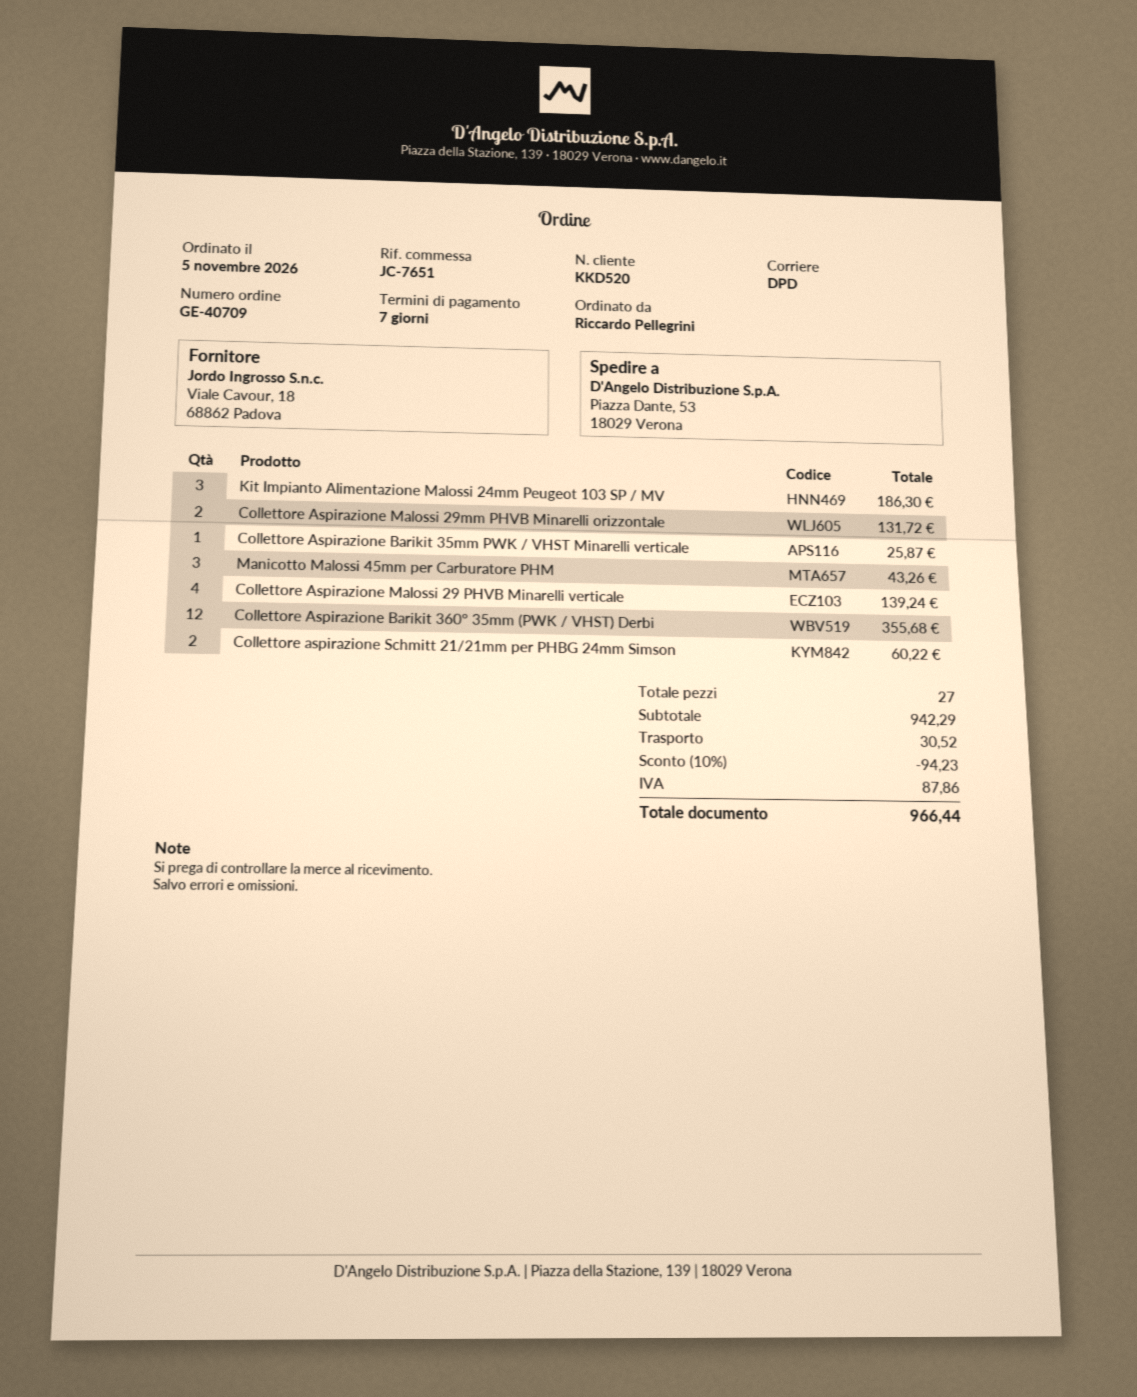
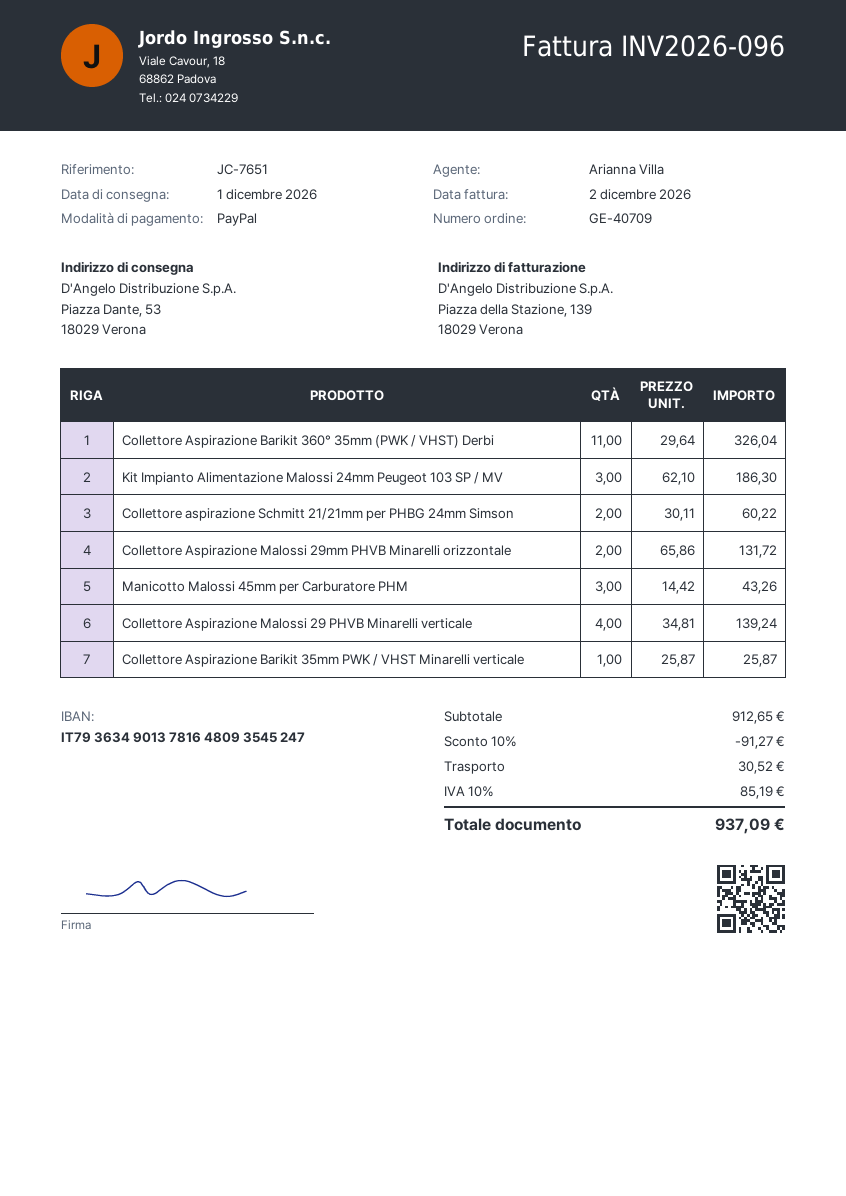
Collettore Aspirazione Barikit 360° 35mm (PWK / VHST) Derbi: 12 for 355.68 -> 11 for 326.04
subtotal: 942.29 -> 912.65
discount: 10% = 94.23 -> 10% = 91.27
tax: 87.86 -> 85.19
total: 966.44 -> 937.09

